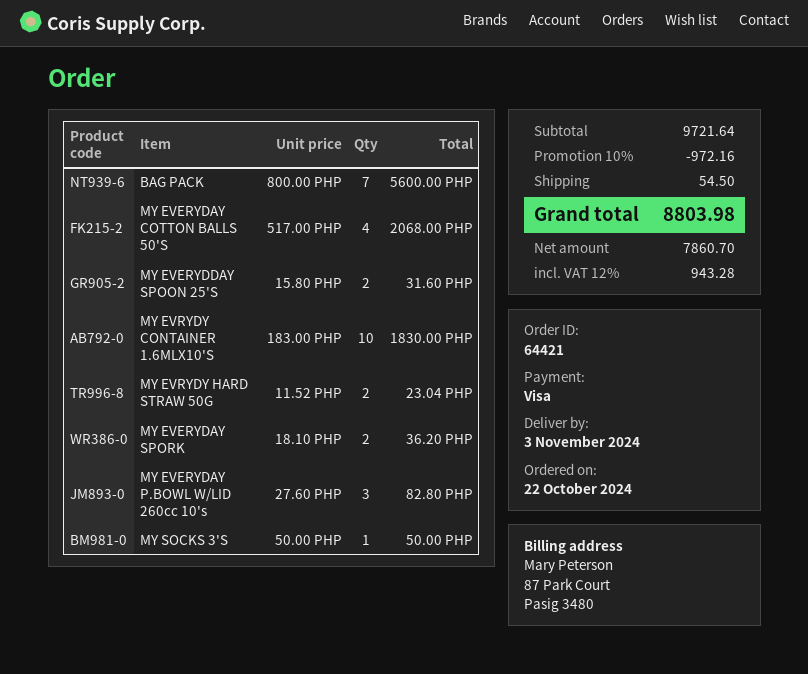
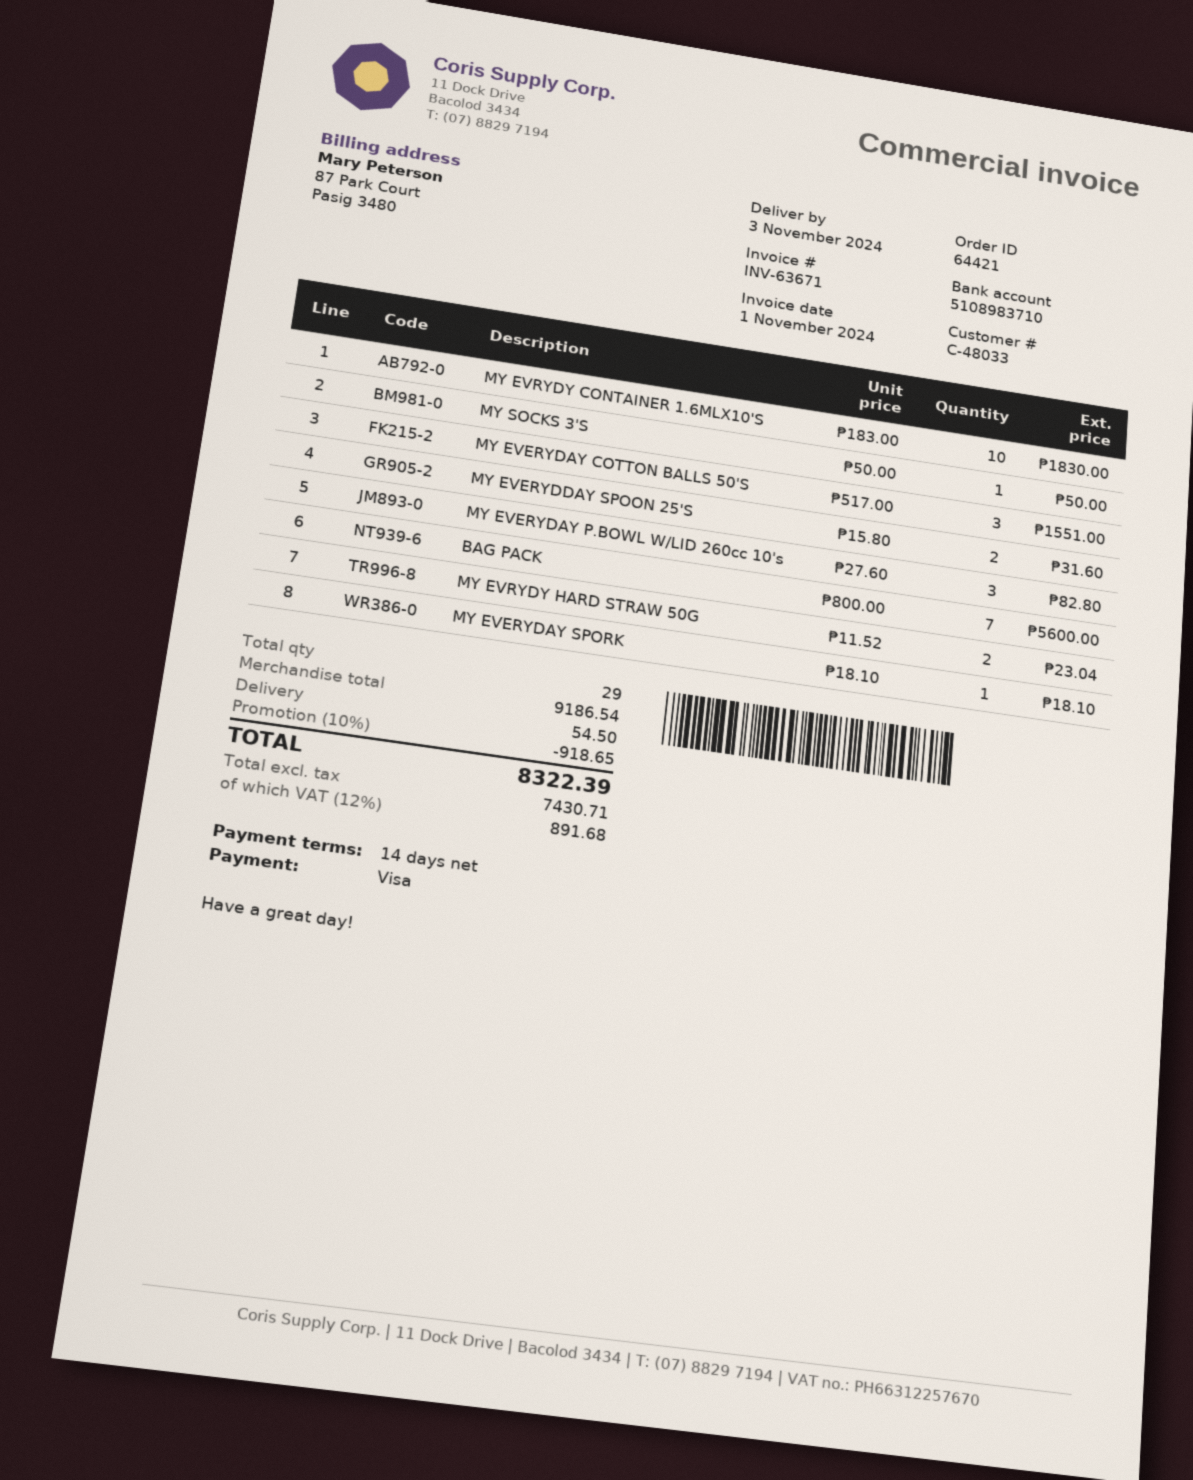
MY EVERYDAY COTTON BALLS 50'S: 4 x 517.00 = 2068.00 -> 3 x 517.00 = 1551.00
MY EVERYDAY SPORK: 2 x 18.10 = 36.20 -> 1 x 18.10 = 18.10
subtotal: 9721.64 -> 9186.54
discount: 10% = 972.16 -> 10% = 918.65
net: 7860.70 -> 7430.71
tax: 12% = 943.28 -> 12% = 891.68
total: 8803.98 -> 8322.39

